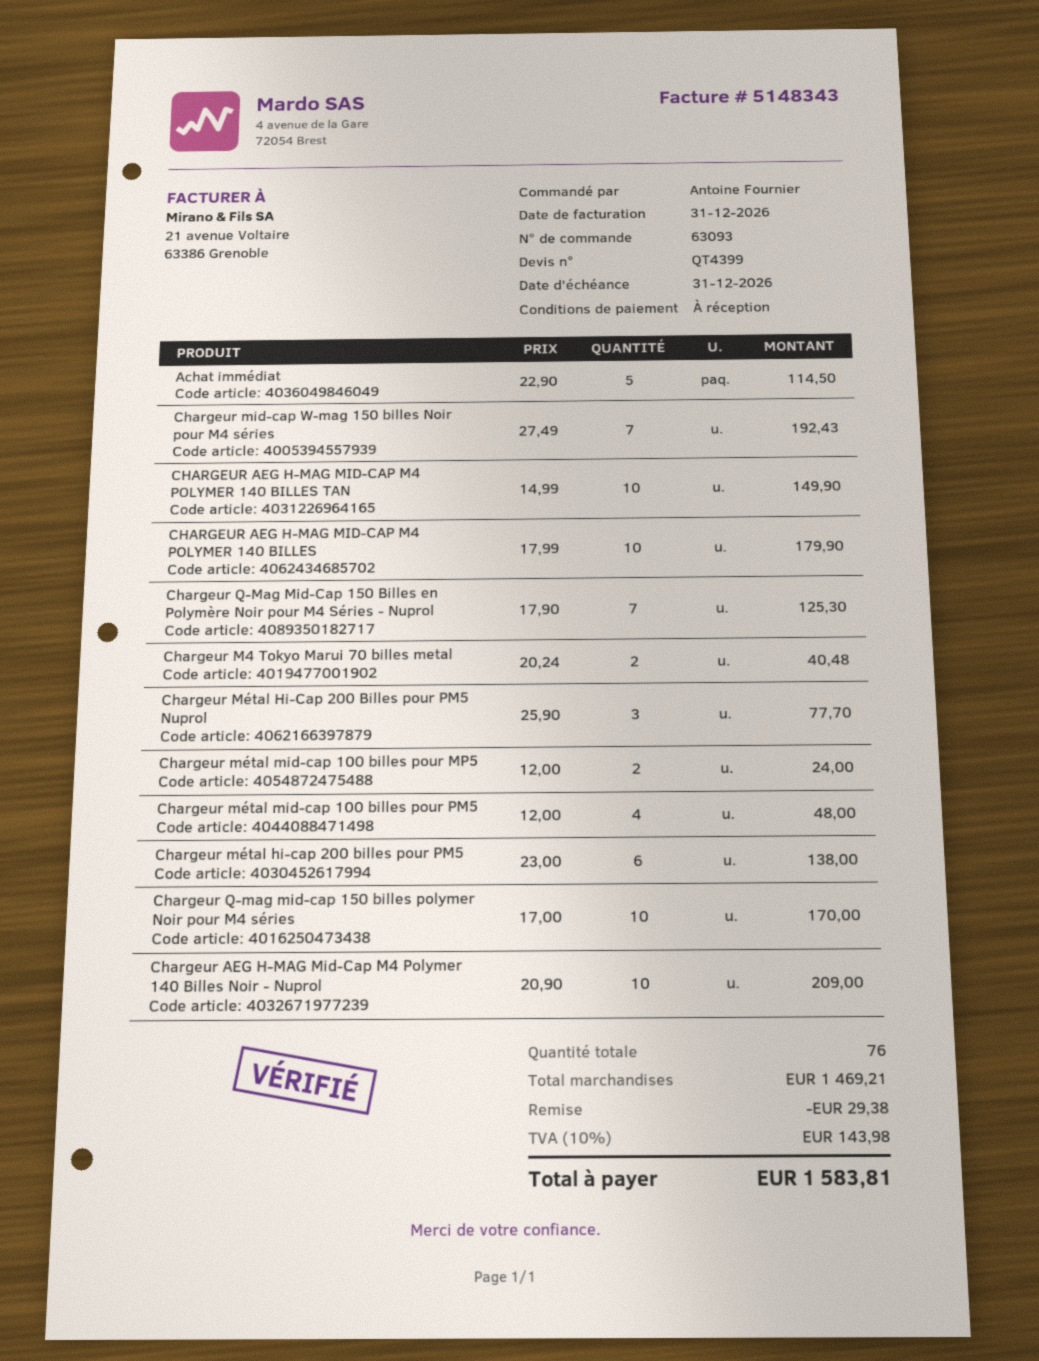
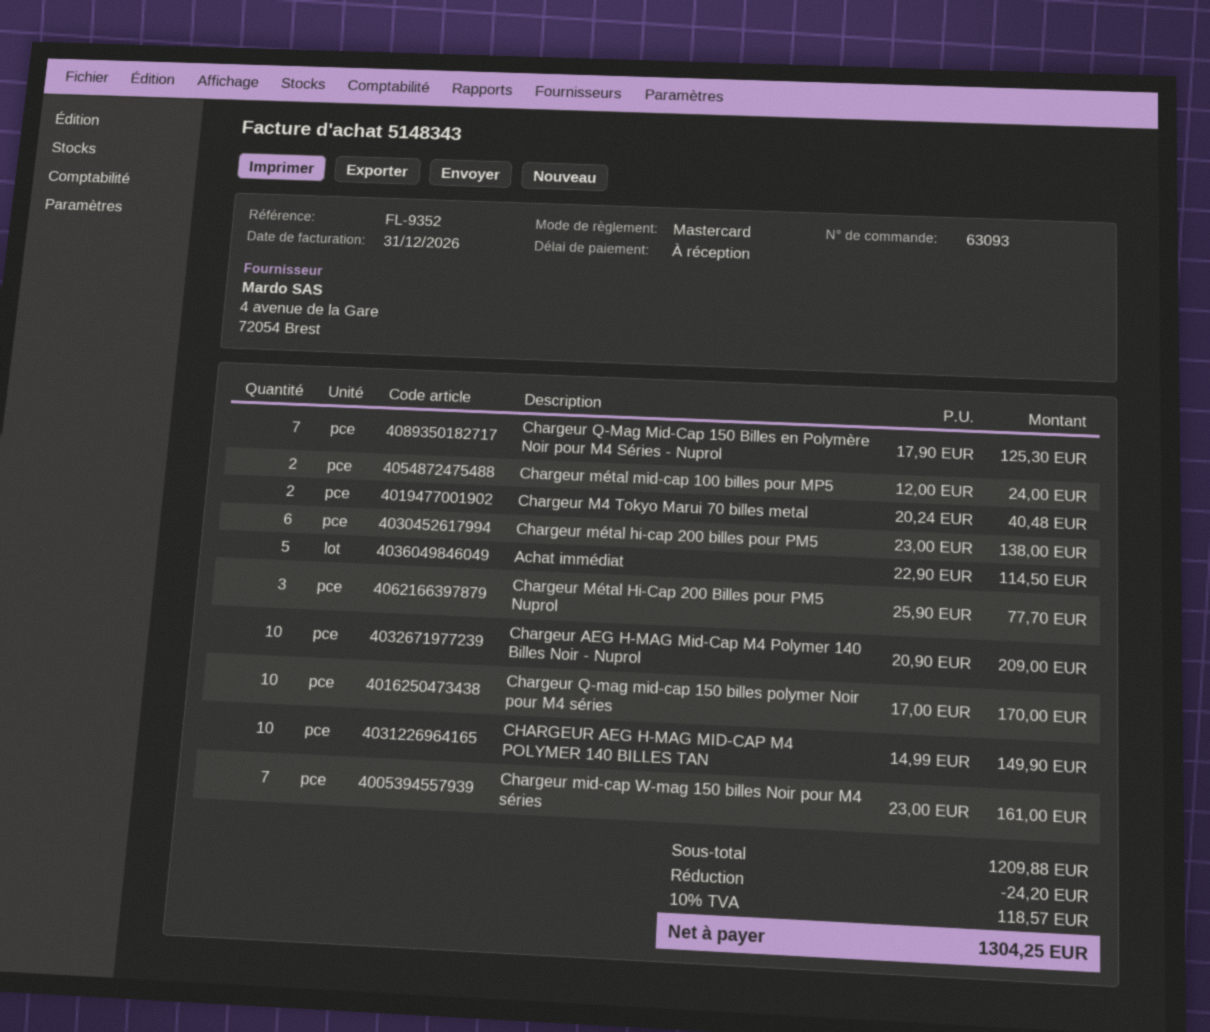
Chargeur mid-cap W-mag 150 billes Noir pour M4 séries: 7 x 27.49 = 192.43 -> 7 x 23.00 = 161.00
CHARGEUR AEG H-MAG MID-CAP M4 POLYMER 140 BILLES: 10 x 17.99 = 179.90 -> none
Chargeur métal mid-cap 100 billes pour PM5: 4 x 12.00 = 48.00 -> none
subtotal: 1469.21 -> 1209.88
discount: 29.38 -> 24.20
tax: 10% = 143.98 -> 10% = 118.57
total: 1583.81 -> 1304.25

